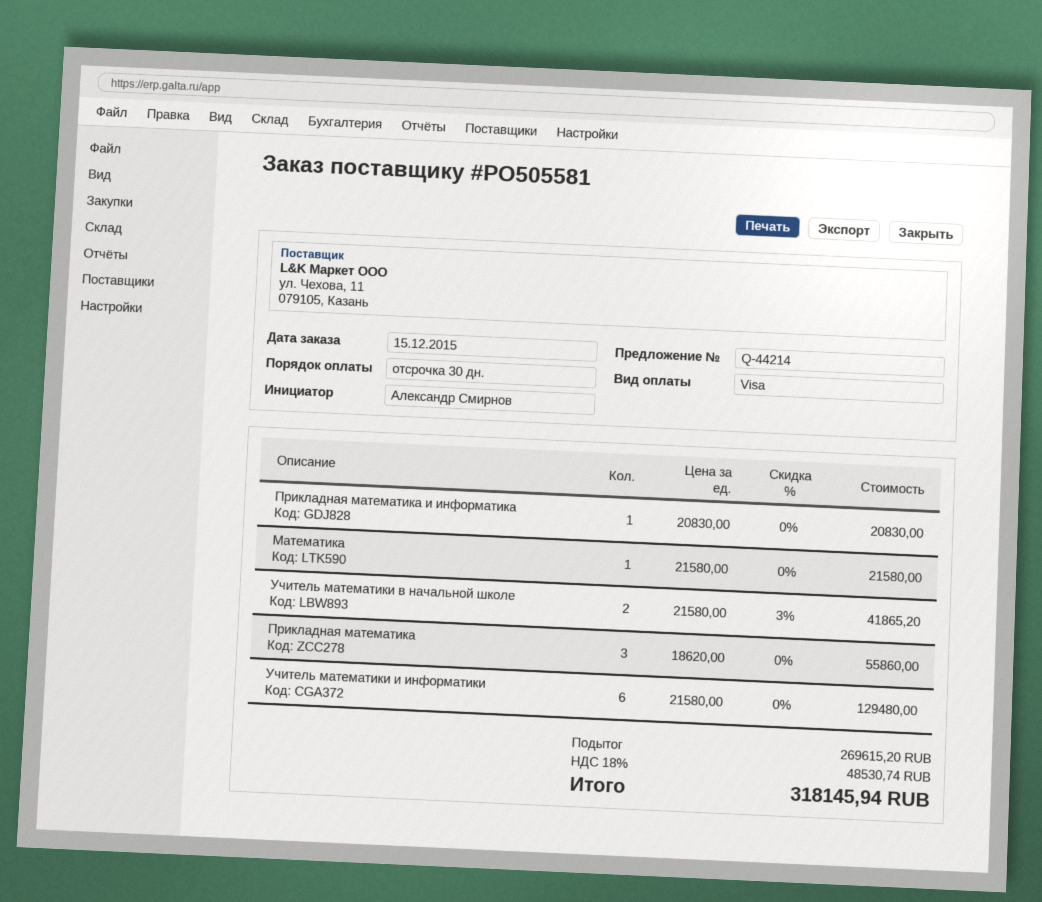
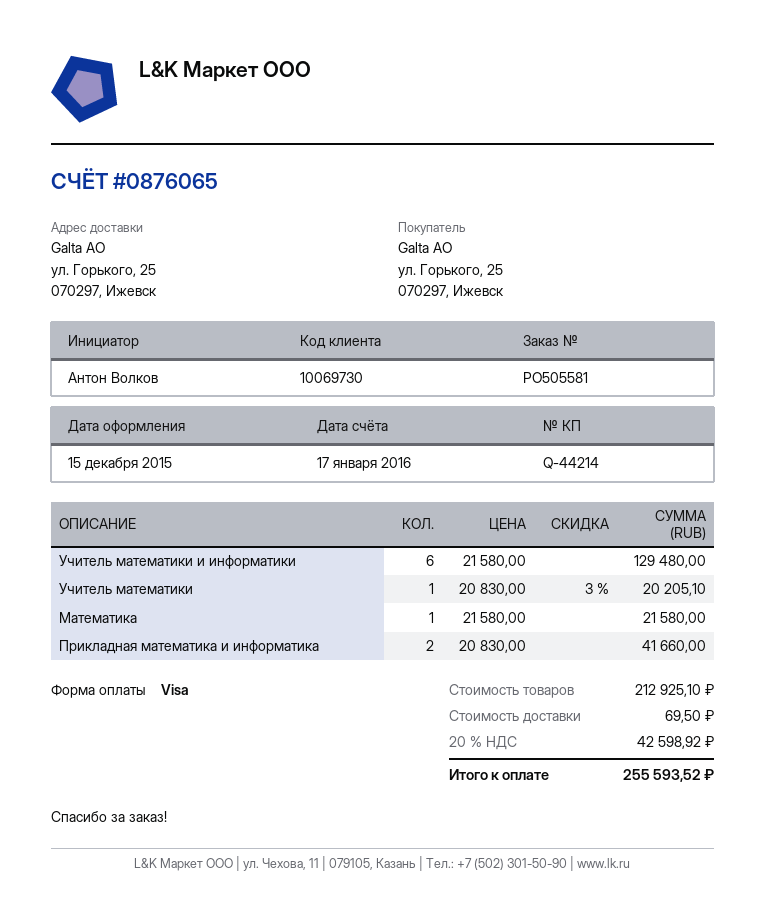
ordered by: Александр Смирнов -> Антон Волков
Прикладная математика и информатика: 1 x 20830.00 = 20830.00 -> 2 x 20830.00 = 41660.00
Учитель математики в начальной школе: 2 x 21580.00 - 3% = 41865.20 -> none
Прикладная математика: 3 x 18620.00 = 55860.00 -> none
Учитель математики: none -> 1 x 20830.00 - 3% = 20205.10
subtotal: 269615.20 -> 212925.10
shipping: none -> 69.50
tax: 18% = 48530.74 -> 20% = 42598.92
total: 318145.94 -> 255593.52

